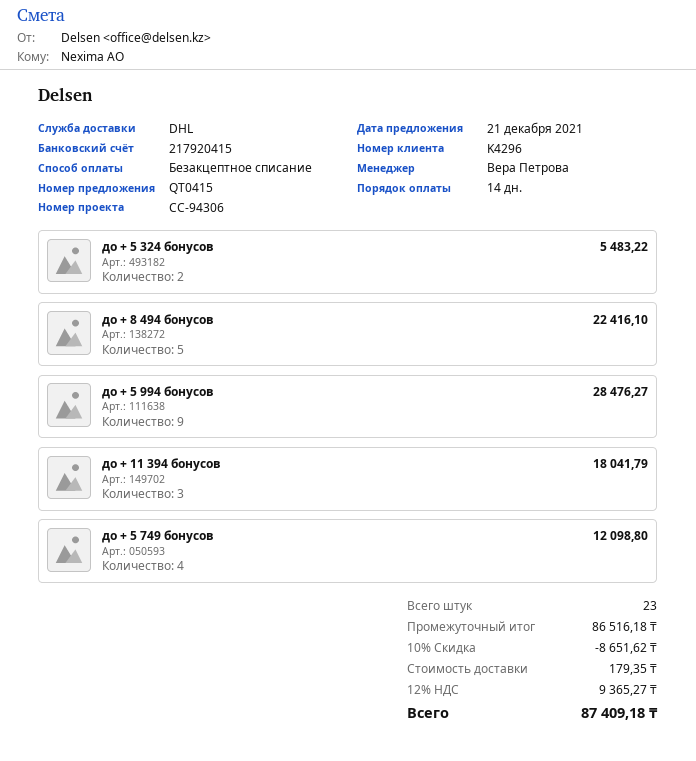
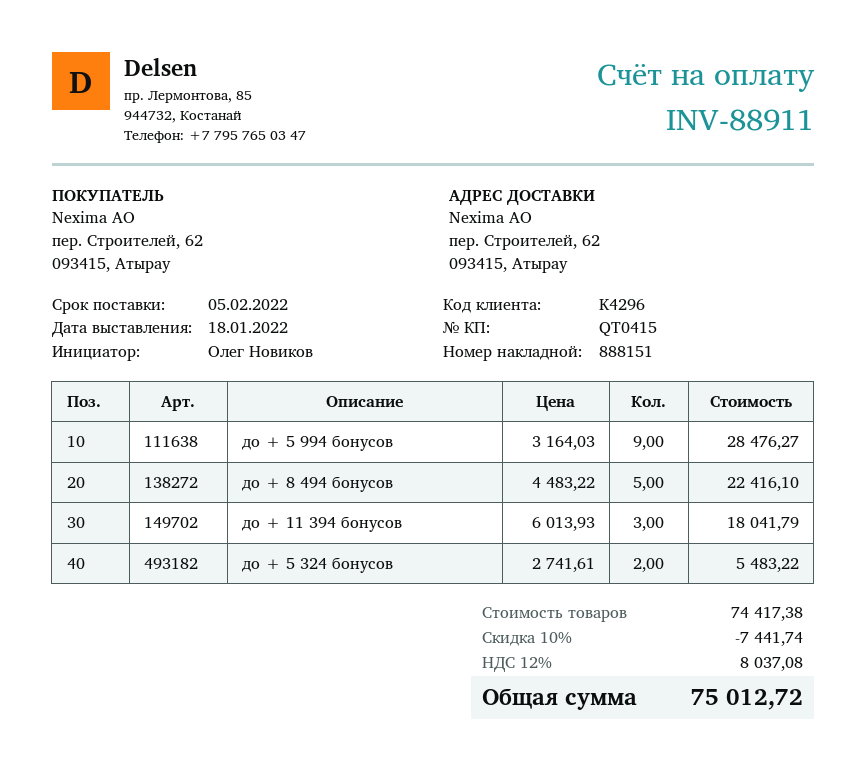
до + 5 749 бонусов: 4 for 12098.80 -> none
subtotal: 86516.18 -> 74417.38
discount: 10% = 8651.62 -> 10% = 7441.74
shipping: 179.35 -> none
tax: 12% = 9365.27 -> 12% = 8037.08
total: 87409.18 -> 75012.72

